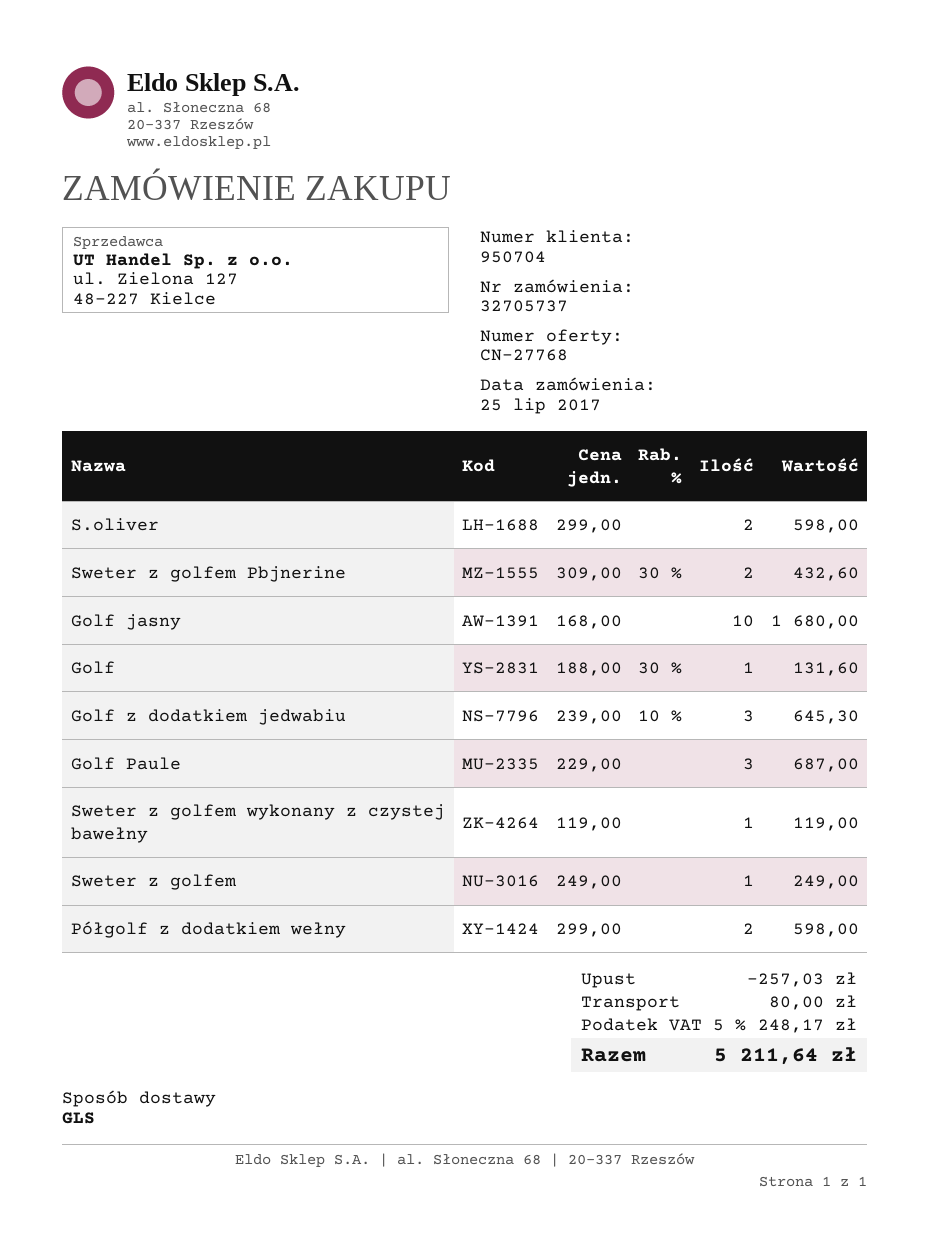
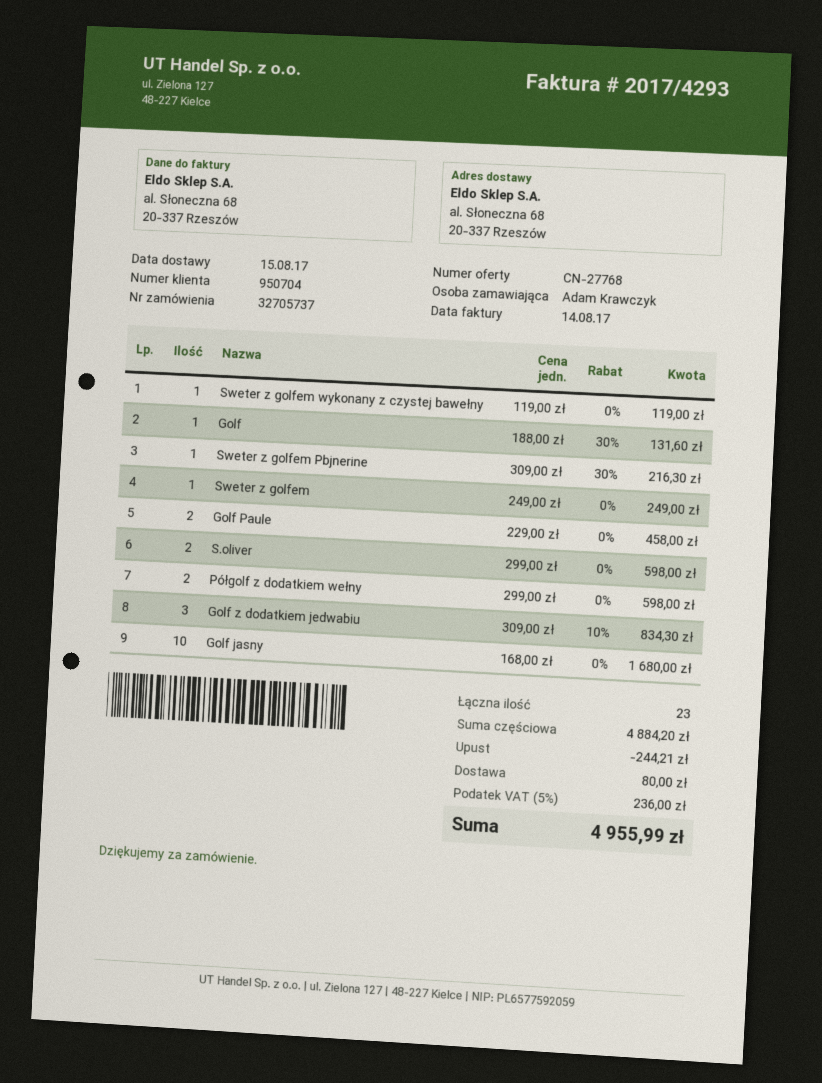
Sweter z golfem Pbjnerine: 2 x 309.00 - 30% = 432.60 -> 1 x 309.00 - 30% = 216.30
Golf z dodatkiem jedwabiu: 3 x 239.00 - 10% = 645.30 -> 3 x 309.00 - 10% = 834.30
Golf Paule: 3 x 229.00 = 687.00 -> 2 x 229.00 = 458.00
discount: 257.03 -> 244.21
tax: 5% = 248.17 -> 5% = 236.00
total: 5211.64 -> 4955.99

